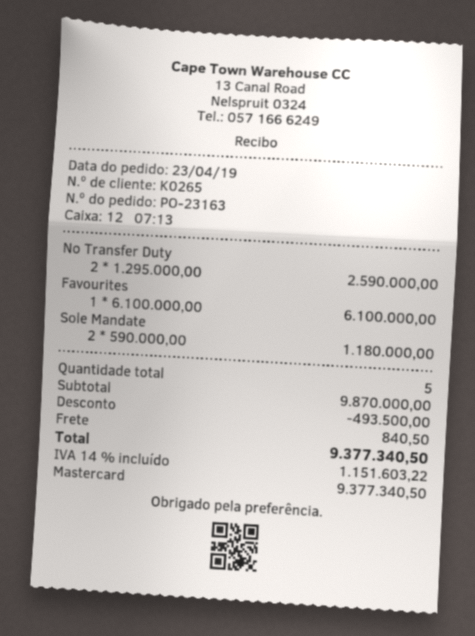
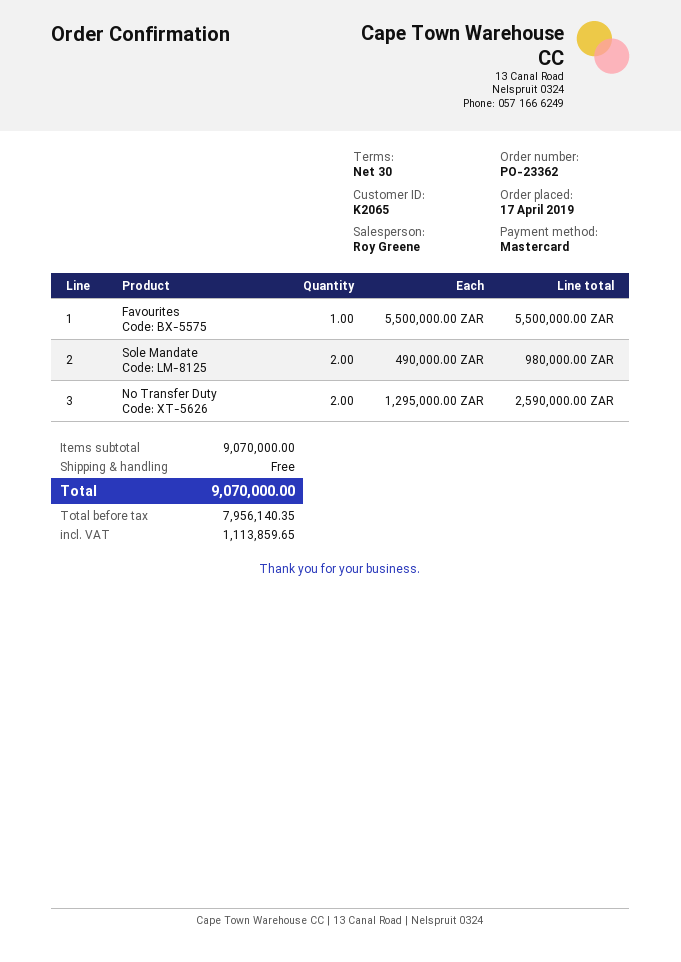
order number: PO-23163 -> PO-23362
order date: 2019-04-23 -> 2019-04-17
customer number: K0265 -> K2065
Favourites: 1 x 6100000.00 = 6100000.00 -> 1 x 5500000.00 = 5500000.00
Sole Mandate: 2 x 590000.00 = 1180000.00 -> 2 x 490000.00 = 980000.00
subtotal: 9870000.00 -> 9070000.00
discount: 493500.00 -> none
shipping: 840.50 -> 0.00
tax: 1151603.22 -> 1113859.65
total: 9377340.50 -> 9070000.00

